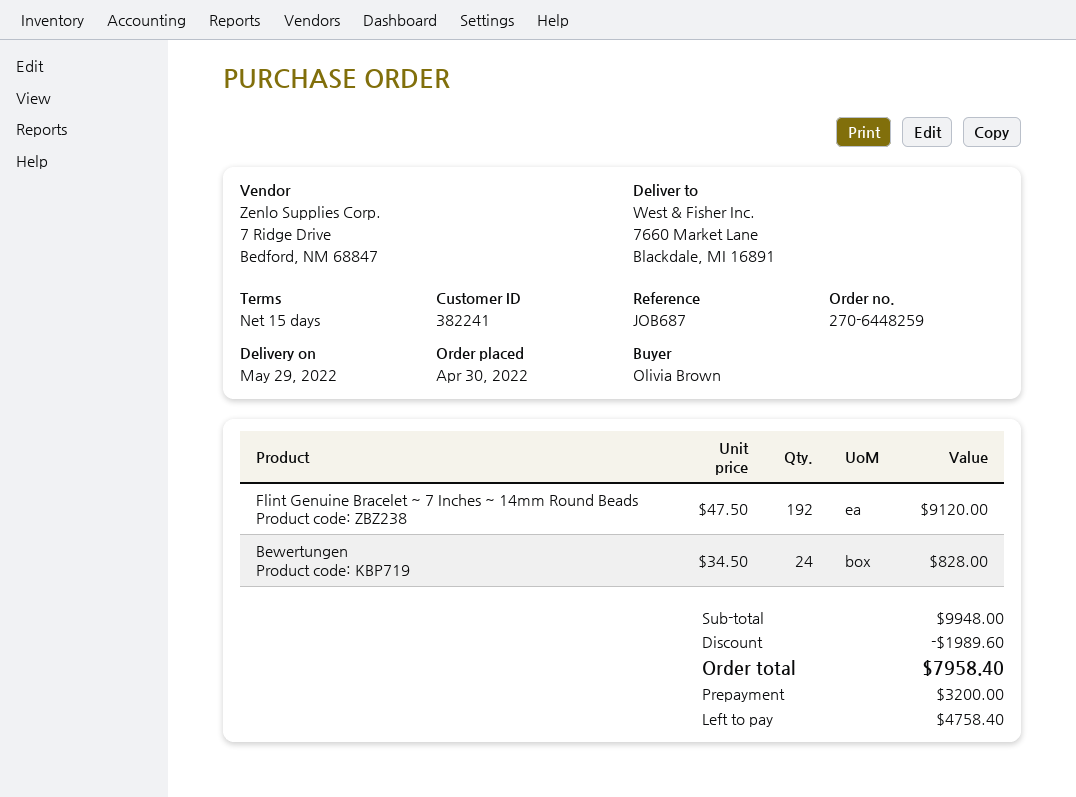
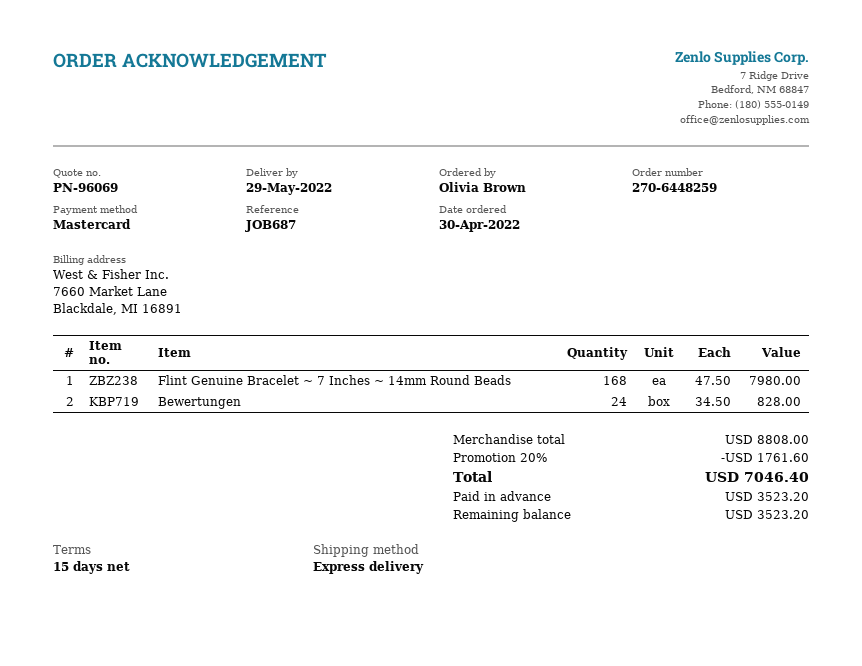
Flint Genuine Bracelet ~ 7 Inches ~ 14mm Round Beads: 192 x 47.50 = 9120.00 -> 168 x 47.50 = 7980.00
subtotal: 9948.00 -> 8808.00
discount: 1989.60 -> 1761.60
total: 7958.40 -> 7046.40
deposit: 3200.00 -> 3523.20
balance: 4758.40 -> 3523.20

